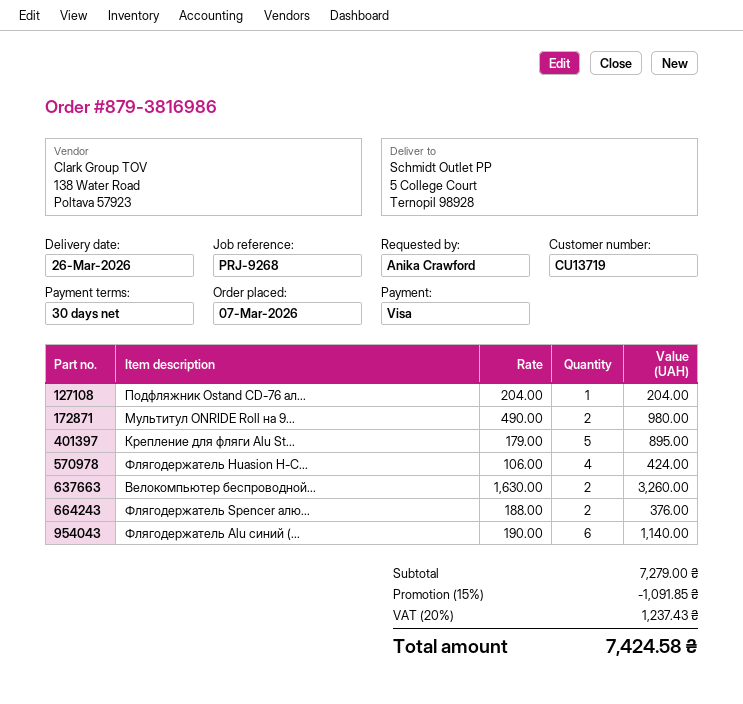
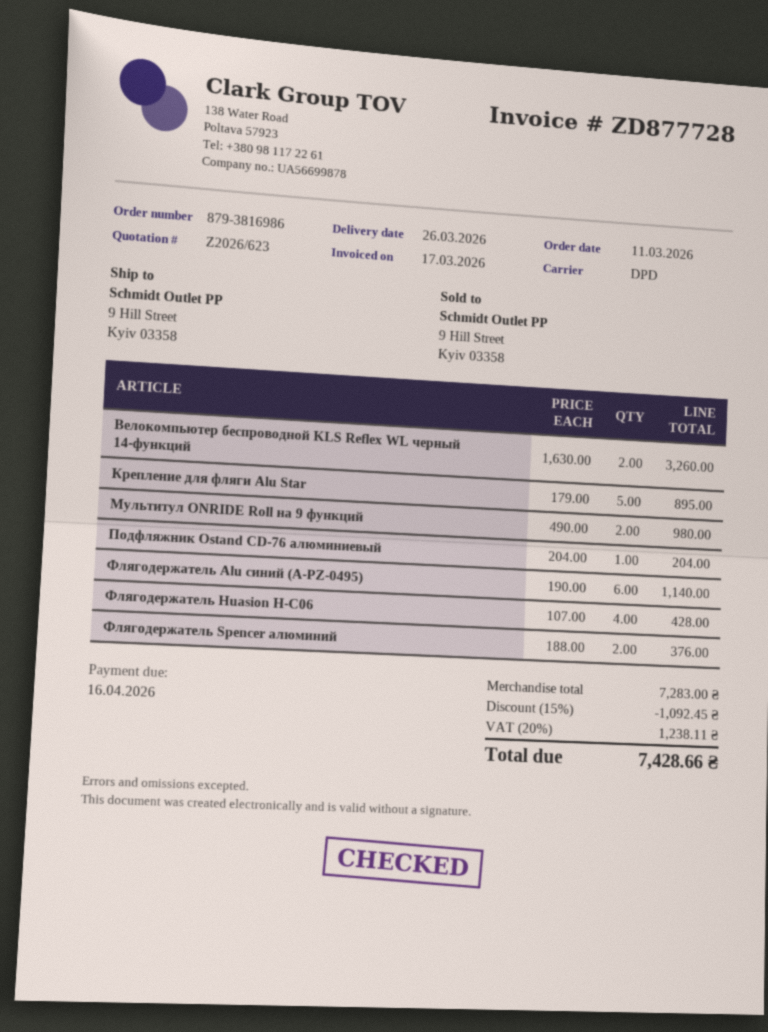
order date: 2026-03-07 -> 2026-03-11
ship to: 5 College Court, Ternopil 98928 -> 9 Hill Street, Kyiv 03358
Флягодержатель Huasion Н-С...: 4 x 106.00 = 424.00 -> 4 x 107.00 = 428.00
subtotal: 7279.00 -> 7283.00
discount: 15% = 1091.85 -> 15% = 1092.45
tax: 20% = 1237.43 -> 20% = 1238.11
total: 7424.58 -> 7428.66

